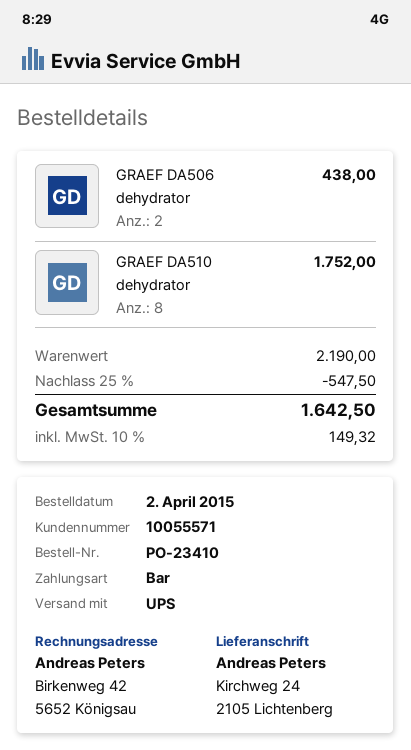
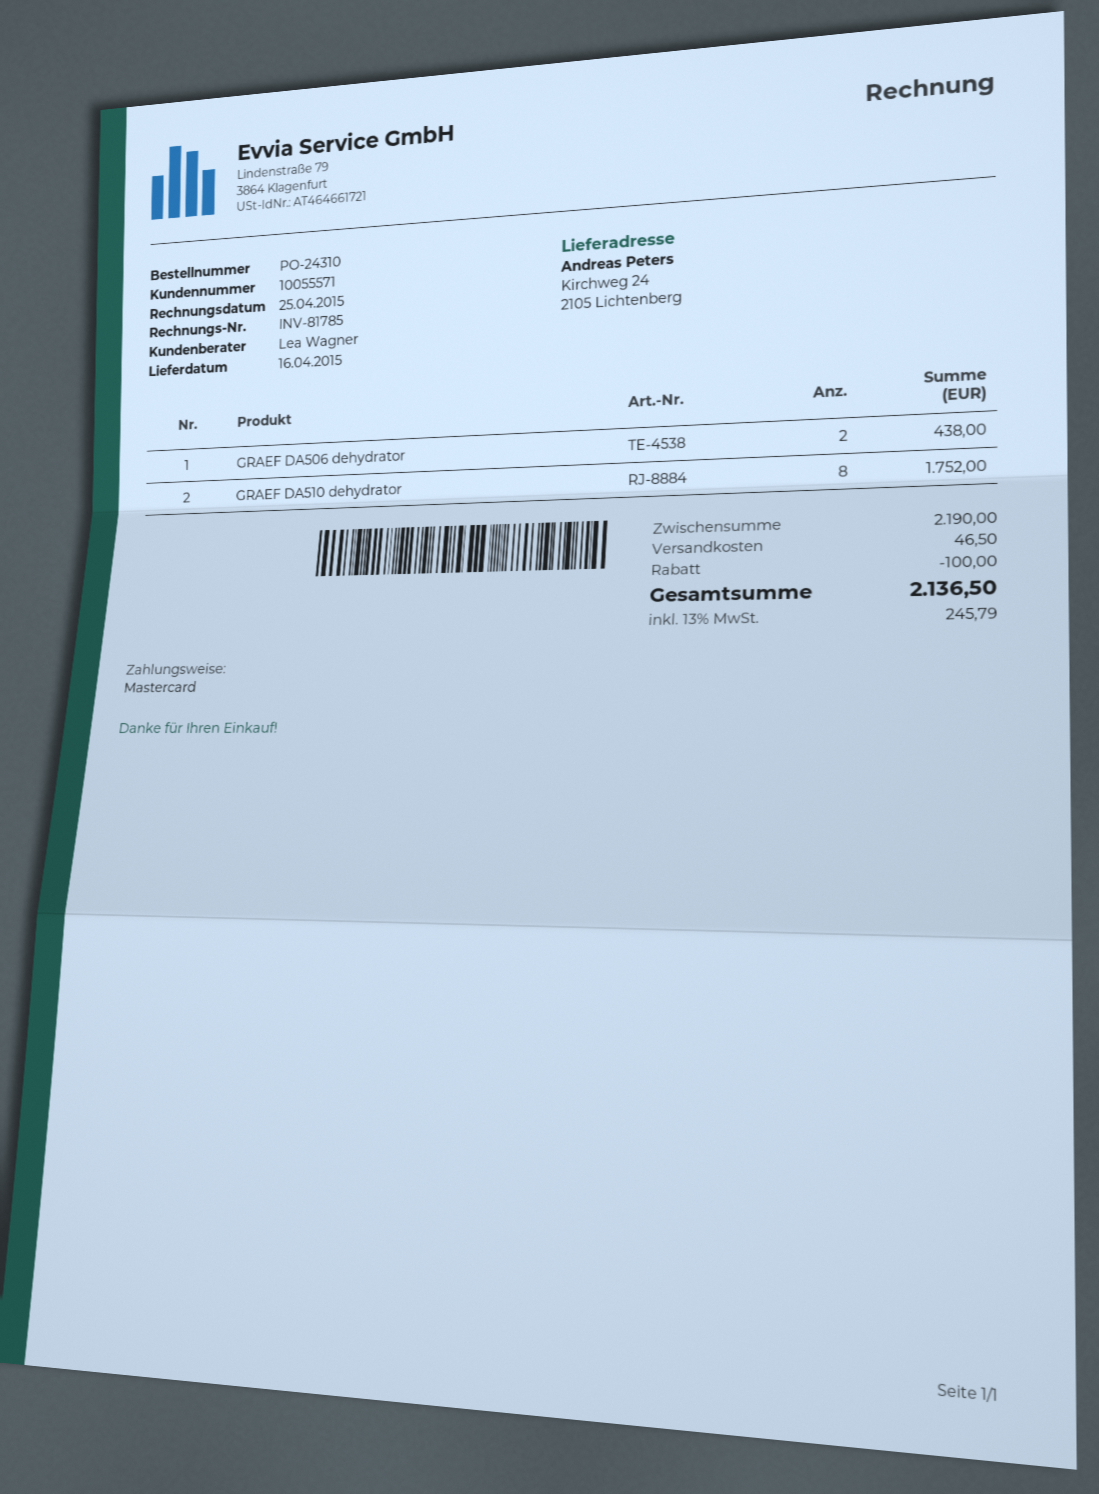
order number: PO-23410 -> PO-24310
payment method: cash -> Mastercard
discount: 547.50 -> 100.00
shipping: none -> 46.50
tax: 10% = 149.32 -> 13% = 245.79
total: 1642.50 -> 2136.50

